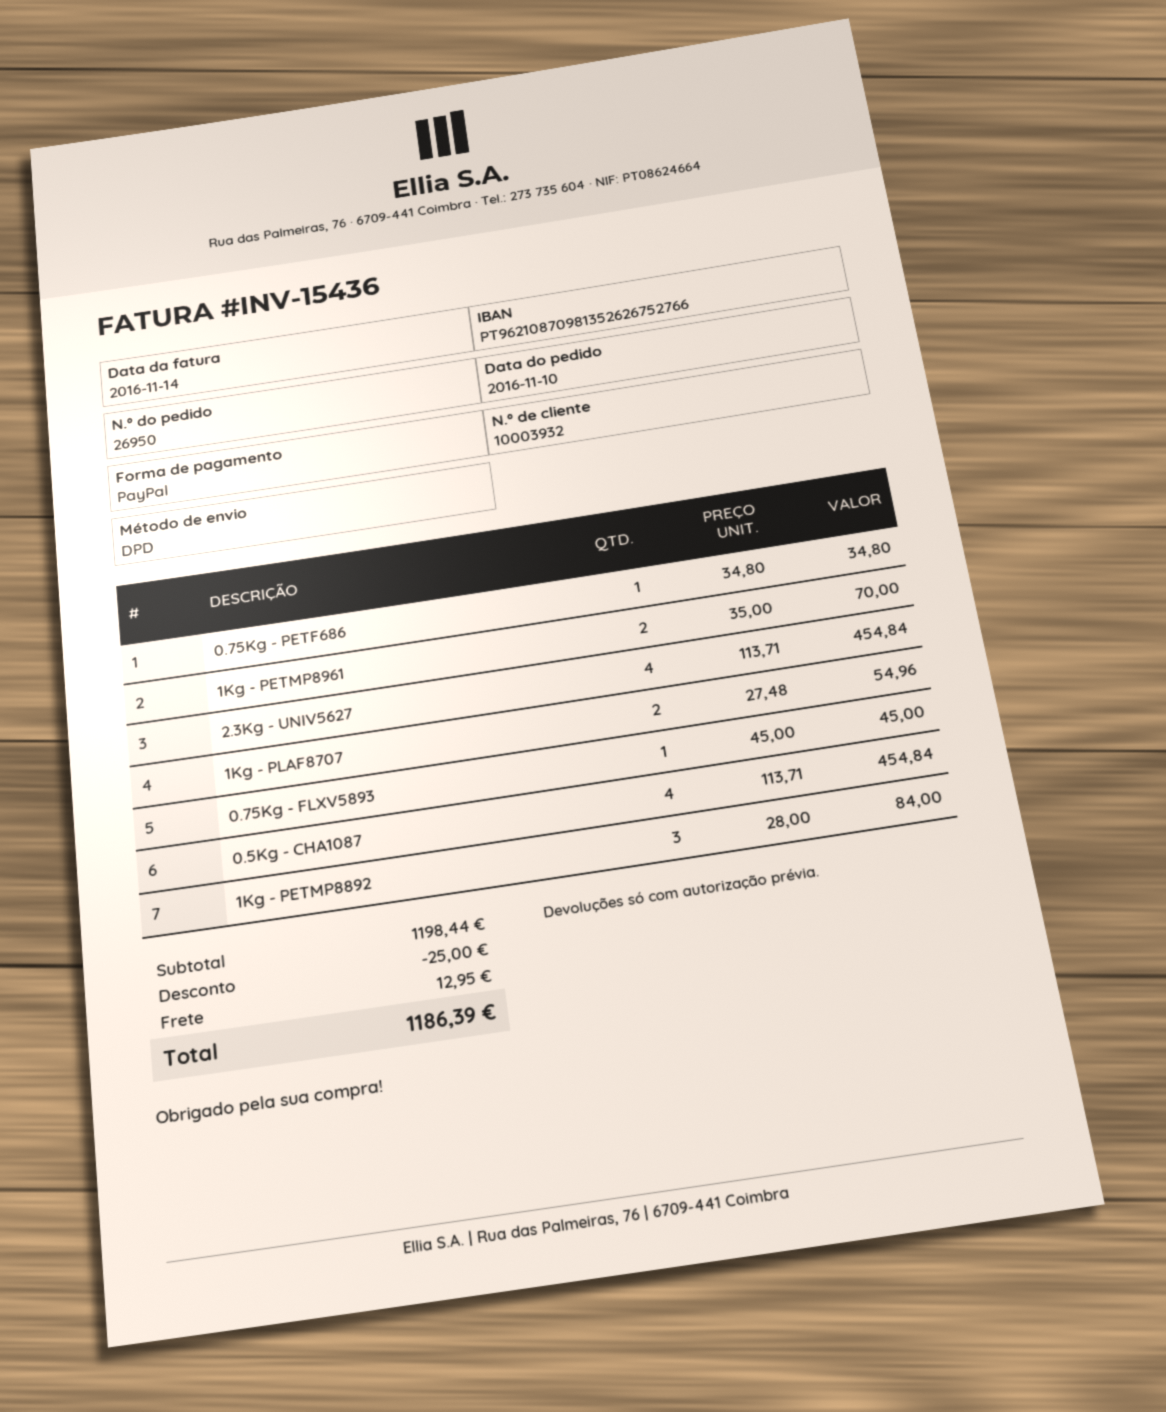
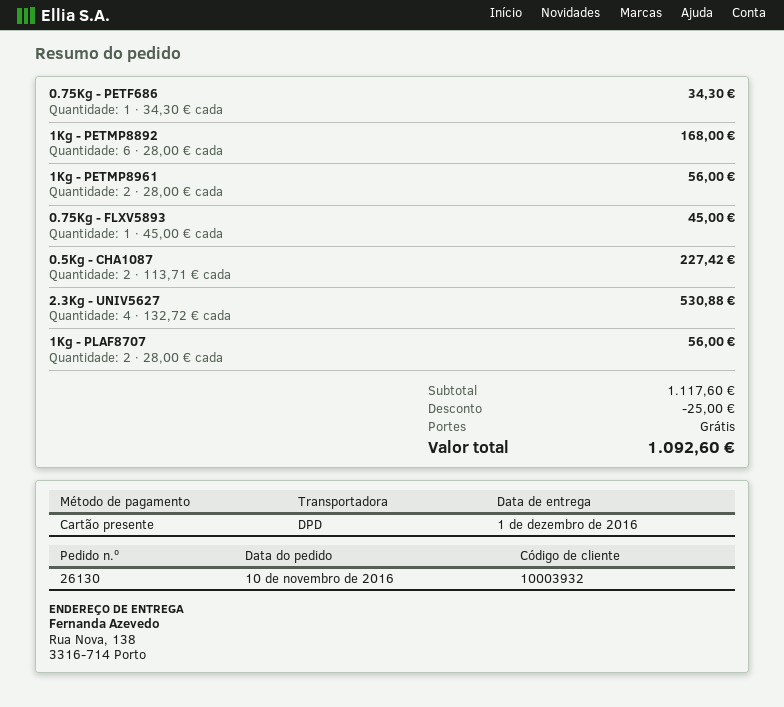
order number: 26950 -> 26130
payment method: PayPal -> gift card
0.75Kg - PETF686: 1 x 34.80 = 34.80 -> 1 x 34.30 = 34.30
1Kg - PETMP8961: 2 x 35.00 = 70.00 -> 2 x 28.00 = 56.00
2.3Kg - UNIV5627: 4 x 113.71 = 454.84 -> 4 x 132.72 = 530.88
1Kg - PLAF8707: 2 x 27.48 = 54.96 -> 2 x 28.00 = 56.00
0.5Kg - CHA1087: 4 x 113.71 = 454.84 -> 2 x 113.71 = 227.42
1Kg - PETMP8892: 3 x 28.00 = 84.00 -> 6 x 28.00 = 168.00
subtotal: 1198.44 -> 1117.60
shipping: 12.95 -> 0.00
total: 1186.39 -> 1092.60

